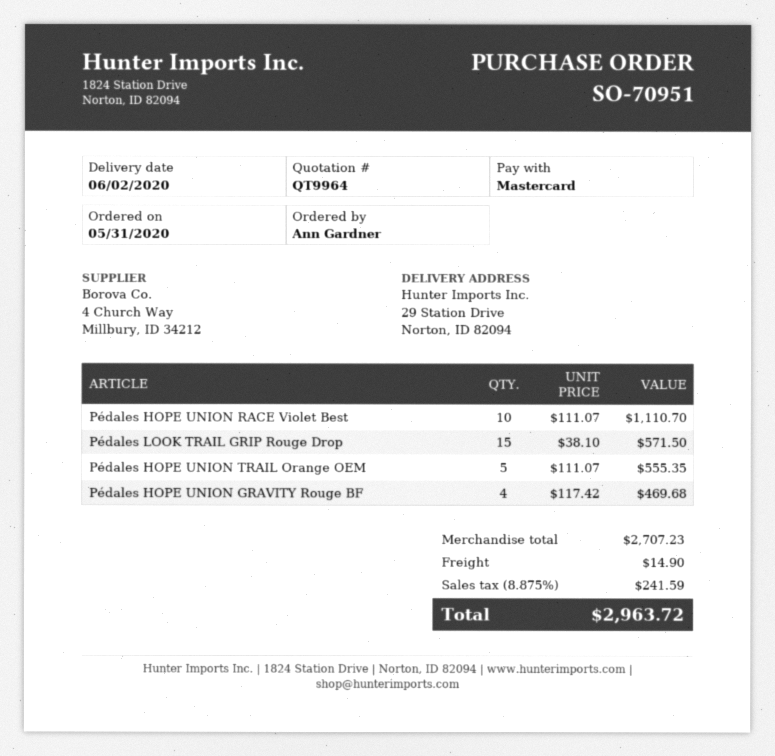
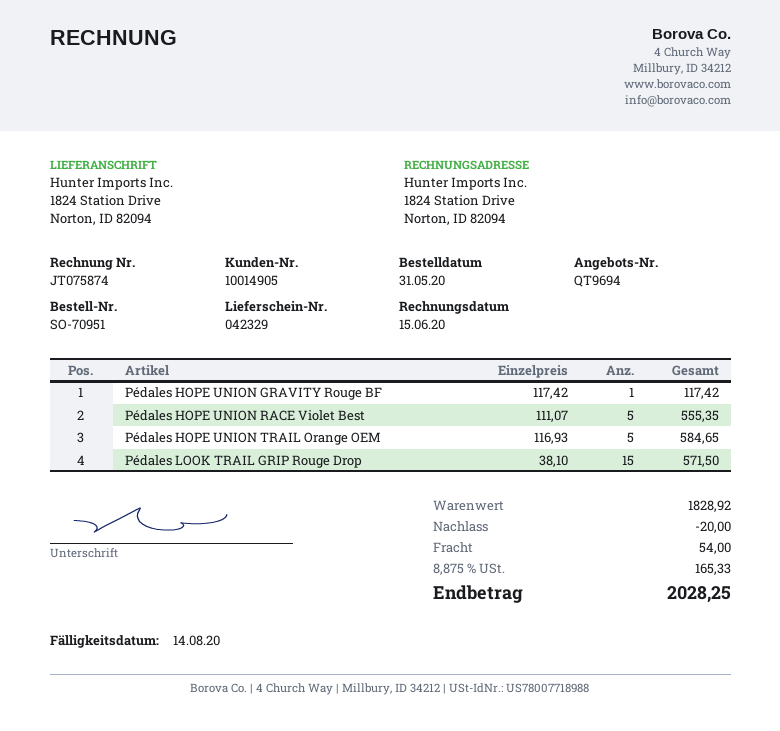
quote number: QT9964 -> QT9694
ship to: 29 Station Drive, Norton, ID 82094 -> 1824 Station Drive, Norton, ID 82094
Pédales HOPE UNION RACE Violet Best: 10 x 111.07 = 1110.70 -> 5 x 111.07 = 555.35
Pédales HOPE UNION TRAIL Orange OEM: 5 x 111.07 = 555.35 -> 5 x 116.93 = 584.65
Pédales HOPE UNION GRAVITY Rouge BF: 4 x 117.42 = 469.68 -> 1 x 117.42 = 117.42
subtotal: 2707.23 -> 1828.92
discount: none -> 20.00
shipping: 14.90 -> 54.00
tax: 8.875% = 241.59 -> 8.875% = 165.33
total: 2963.72 -> 2028.25

